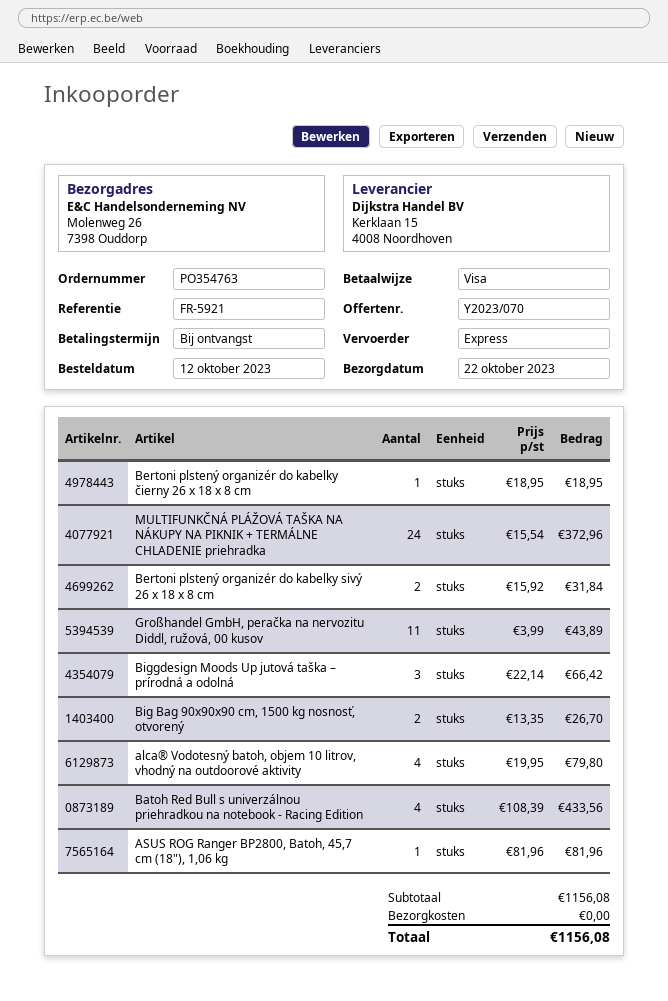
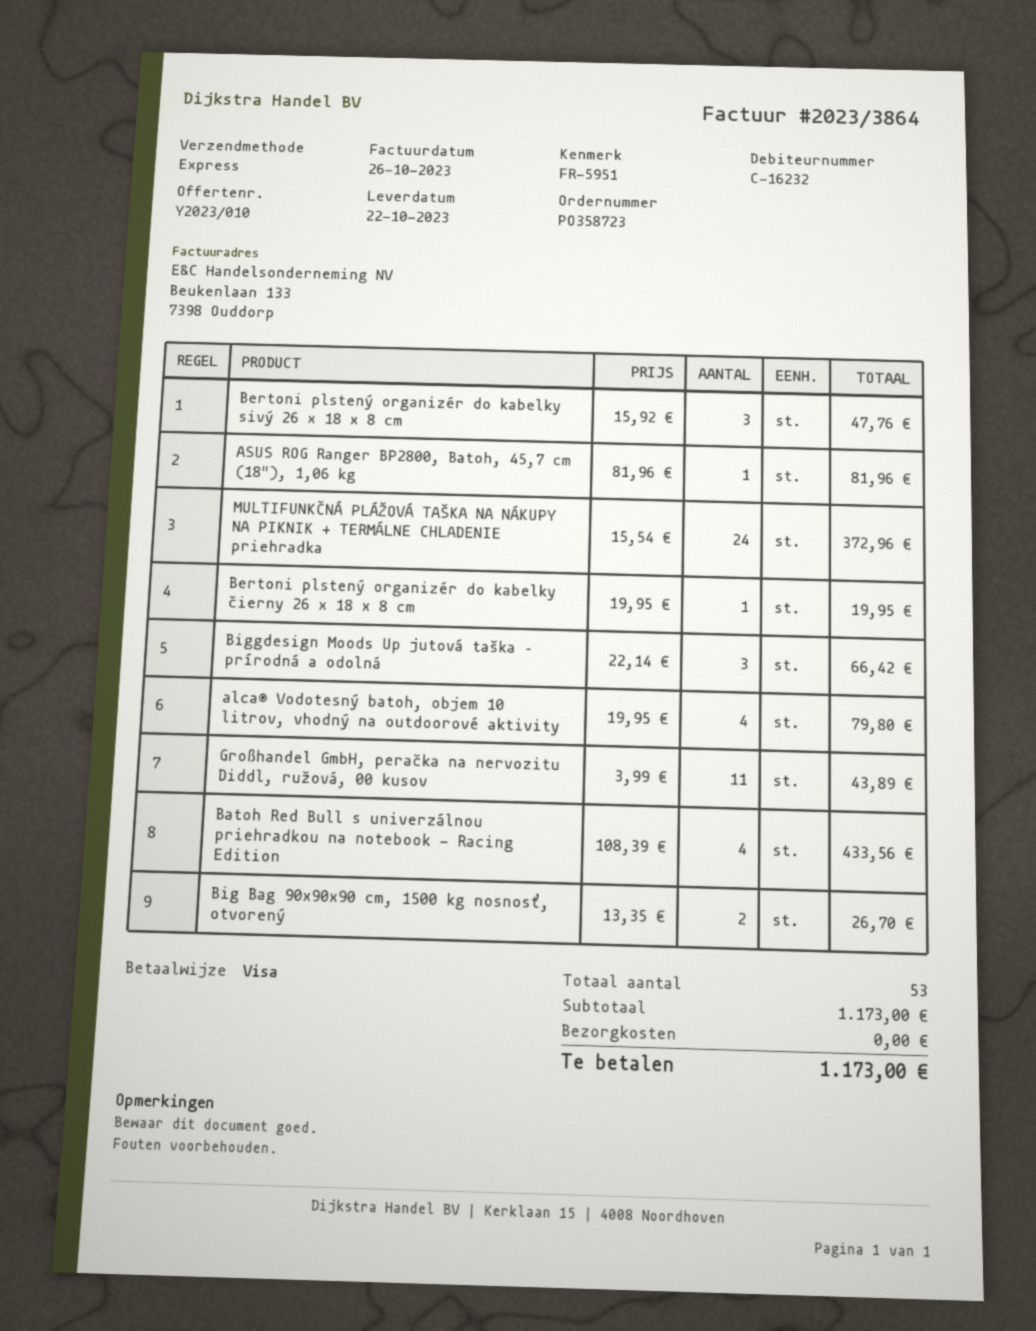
quote number: Y2023/070 -> Y2023/010
order number: PO354763 -> PO358723
reference: FR-5921 -> FR-5951
Bertoni plstený organizér do kabelky čierny 26 x 18 x 8 cm: 1 x 18.95 = 18.95 -> 1 x 19.95 = 19.95
Bertoni plstený organizér do kabelky sivý 26 x 18 x 8 cm: 2 x 15.92 = 31.84 -> 3 x 15.92 = 47.76
subtotal: 1156.08 -> 1173.00
total: 1156.08 -> 1173.00

